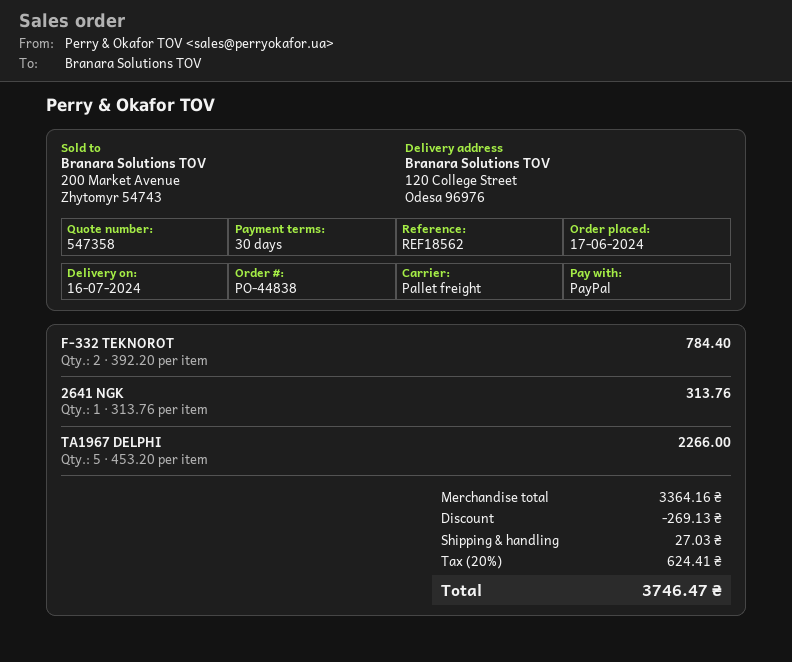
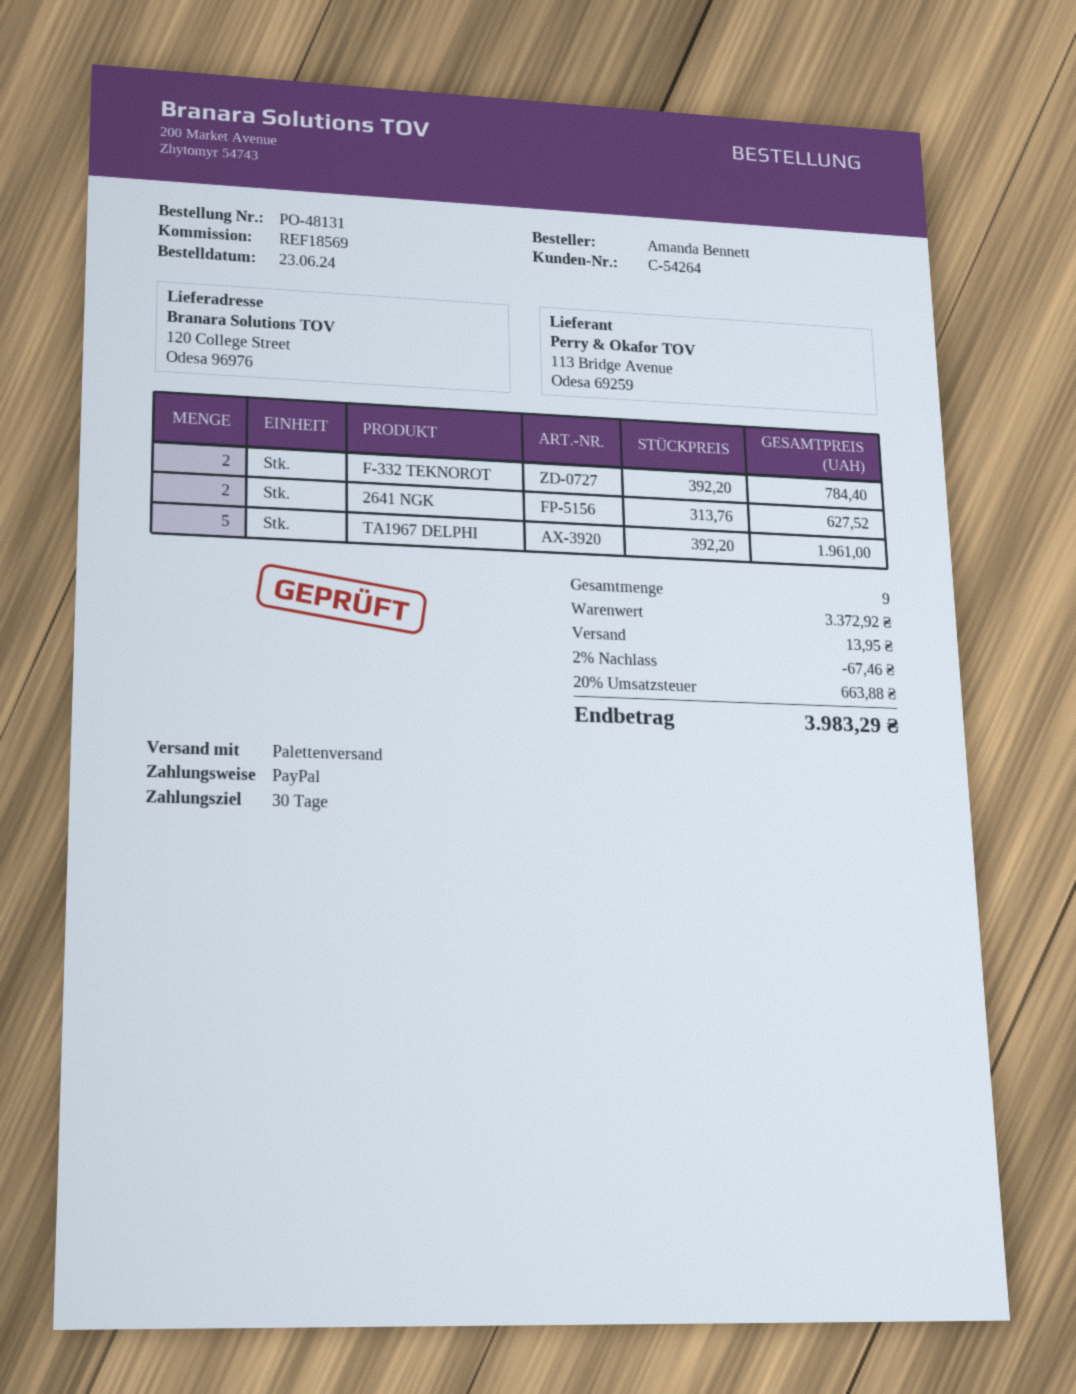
order number: PO-44838 -> PO-48131
order date: 2024-06-17 -> 2024-06-23
reference: REF18562 -> REF18569
2641 NGK: 1 x 313.76 = 313.76 -> 2 x 313.76 = 627.52
TA1967 DELPHI: 5 x 453.20 = 2266.00 -> 5 x 392.20 = 1961.00
subtotal: 3364.16 -> 3372.92
discount: 269.13 -> 67.46
shipping: 27.03 -> 13.95
tax: 20% = 624.41 -> 20% = 663.88
total: 3746.47 -> 3983.29

